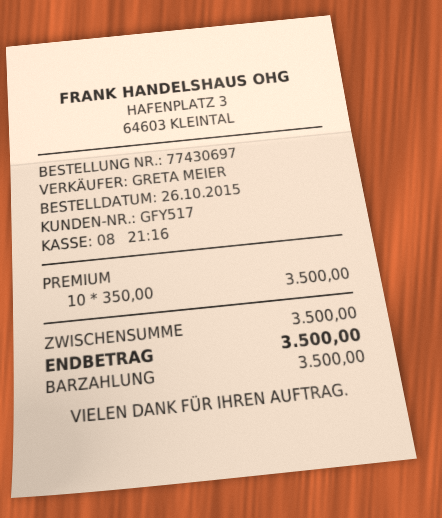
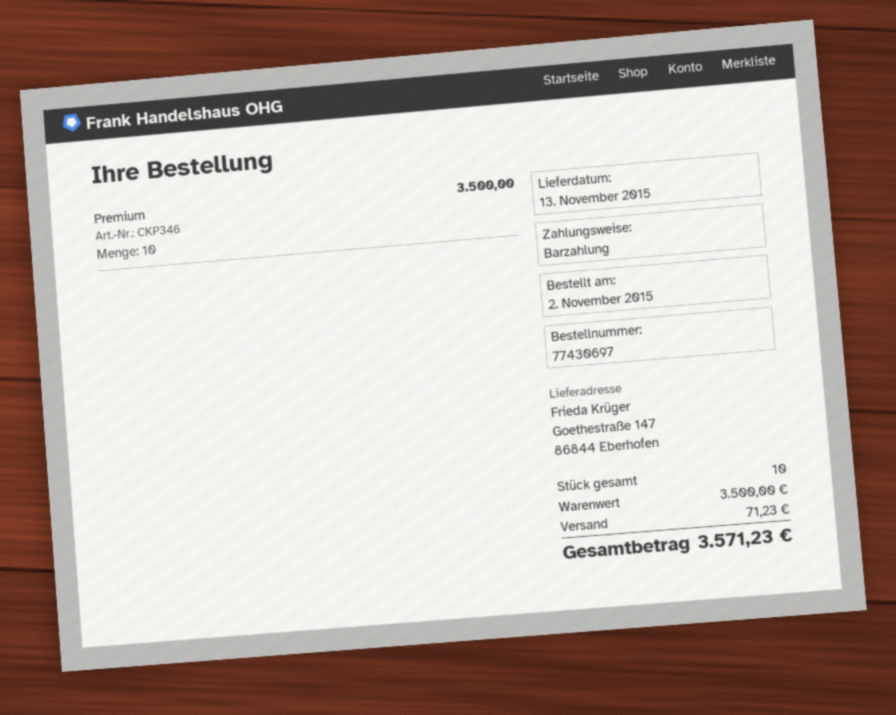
order date: 2015-10-26 -> 2015-11-02
shipping: none -> 71.23
total: 3500.00 -> 3571.23

